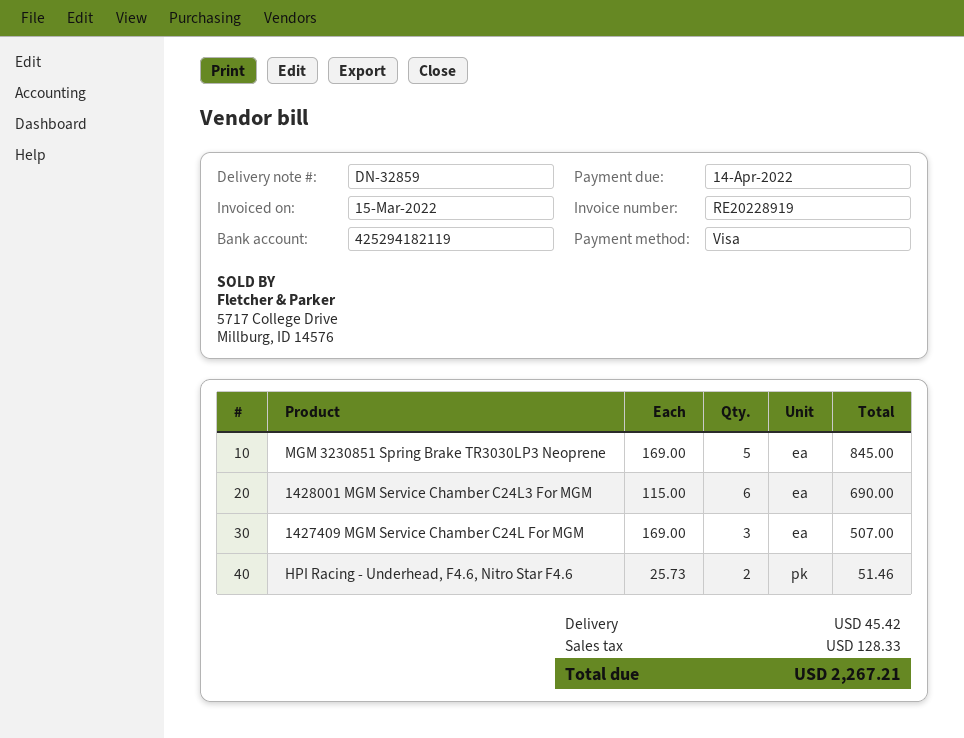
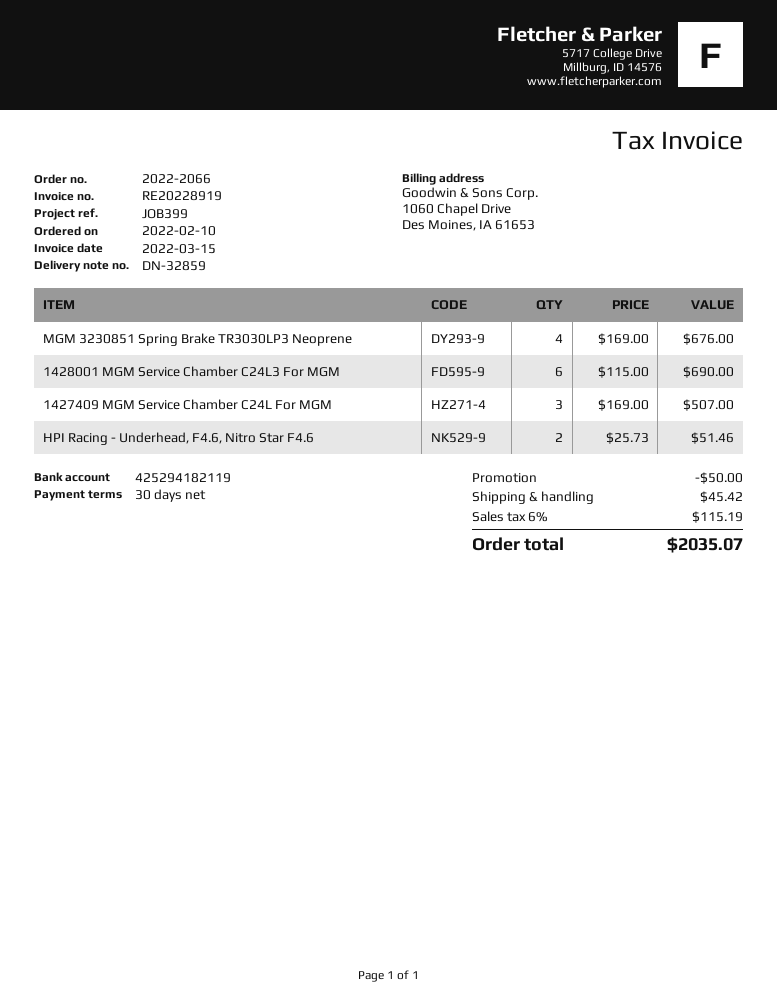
MGM 3230851 Spring Brake TR3030LP3 Neoprene: 5 x 169.00 = 845.00 -> 4 x 169.00 = 676.00
discount: none -> 50.00
tax: 128.33 -> 115.19
total: 2267.21 -> 2035.07

